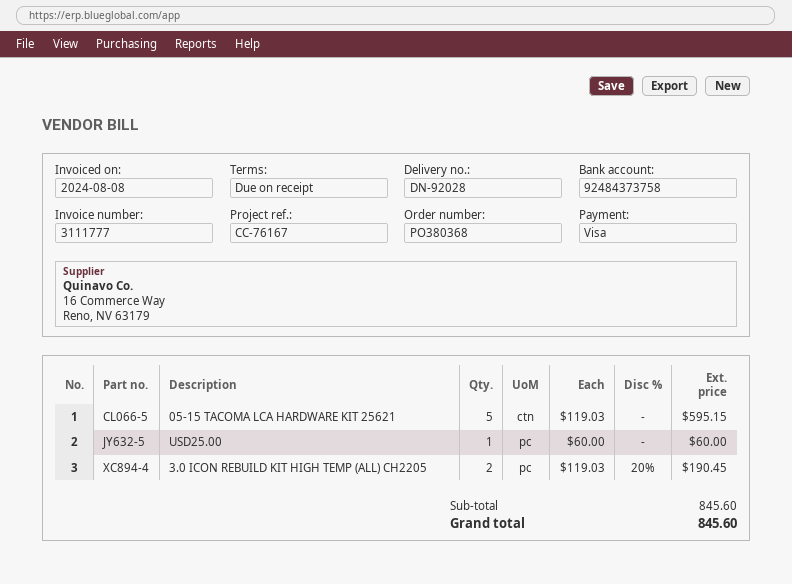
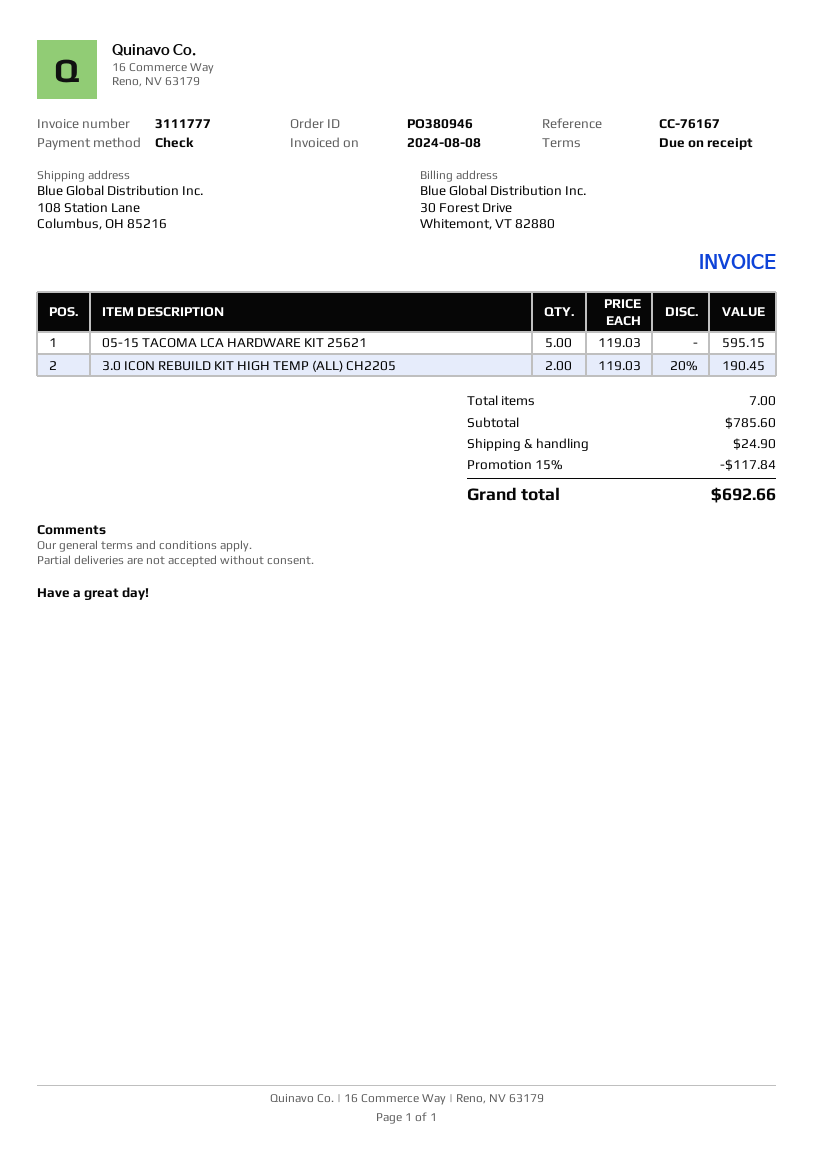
order number: PO380368 -> PO380946
payment method: Visa -> cheque
USD25.00: 1 x 60.00 = 60.00 -> none
subtotal: 845.60 -> 785.60
discount: none -> 15% = 117.84
shipping: none -> 24.90
total: 845.60 -> 692.66

